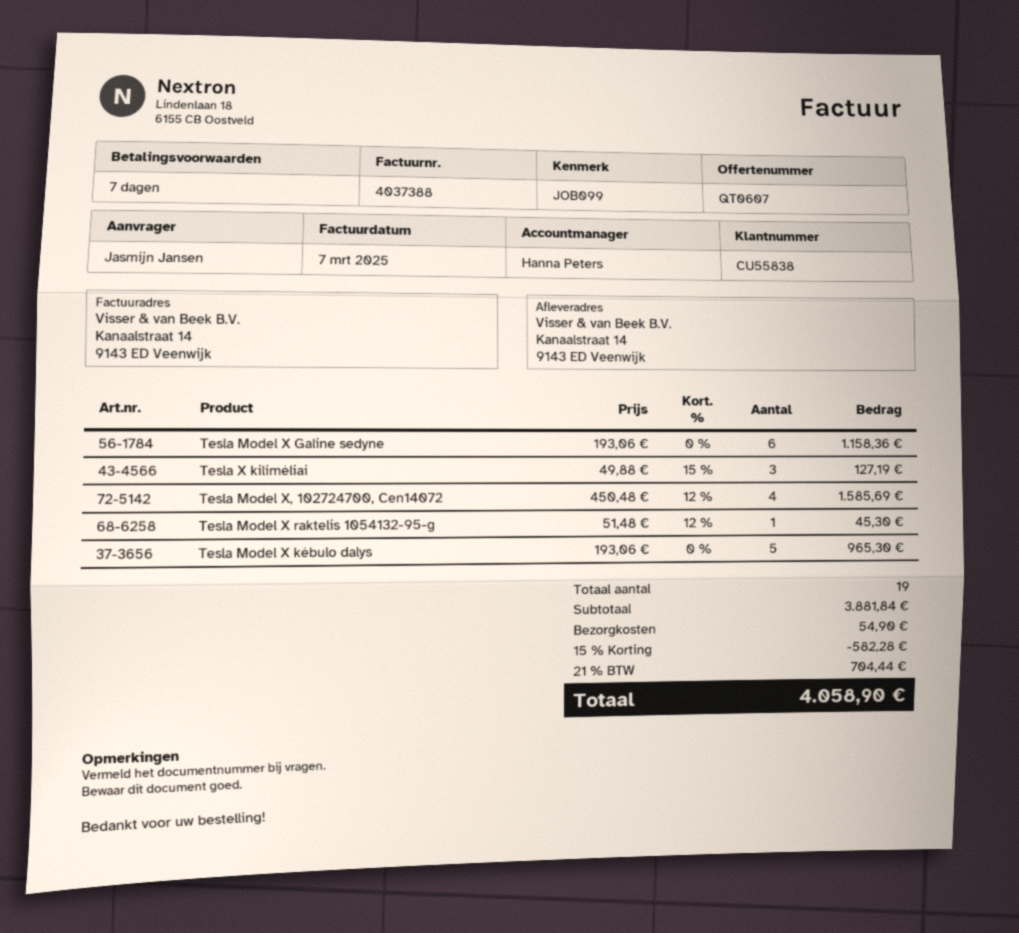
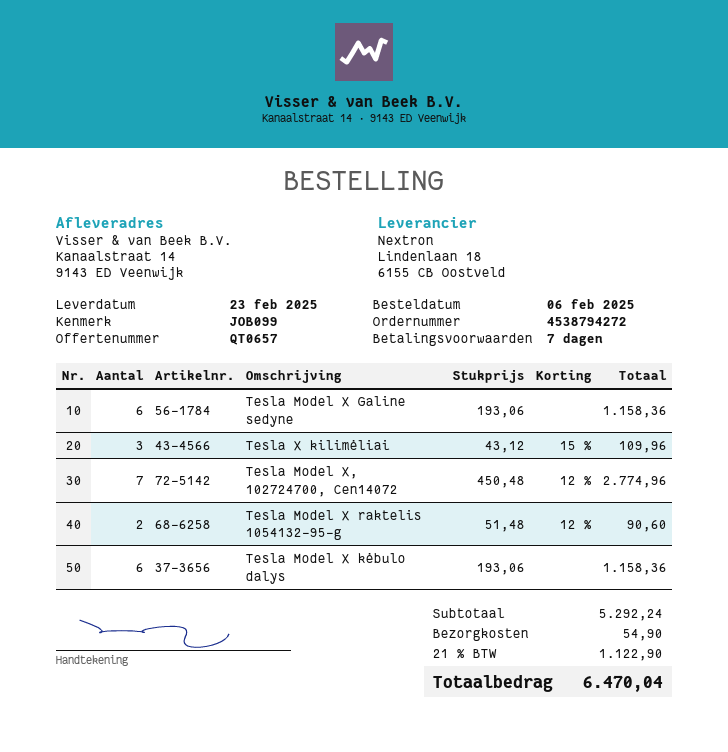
quote number: QT0607 -> QT0657
Tesla X kilimėliai: 3 x 49.88 - 15% = 127.19 -> 3 x 43.12 - 15% = 109.96
Tesla Model X, 102724700, Cen14072: 4 x 450.48 - 12% = 1585.69 -> 7 x 450.48 - 12% = 2774.96
Tesla Model X raktelis 1054132-95-g: 1 x 51.48 - 12% = 45.30 -> 2 x 51.48 - 12% = 90.60
Tesla Model X kėbulo dalys: 5 x 193.06 = 965.30 -> 6 x 193.06 = 1158.36
subtotal: 3881.84 -> 5292.24
discount: 15% = 582.28 -> none
tax: 21% = 704.44 -> 21% = 1122.90
total: 4058.90 -> 6470.04

